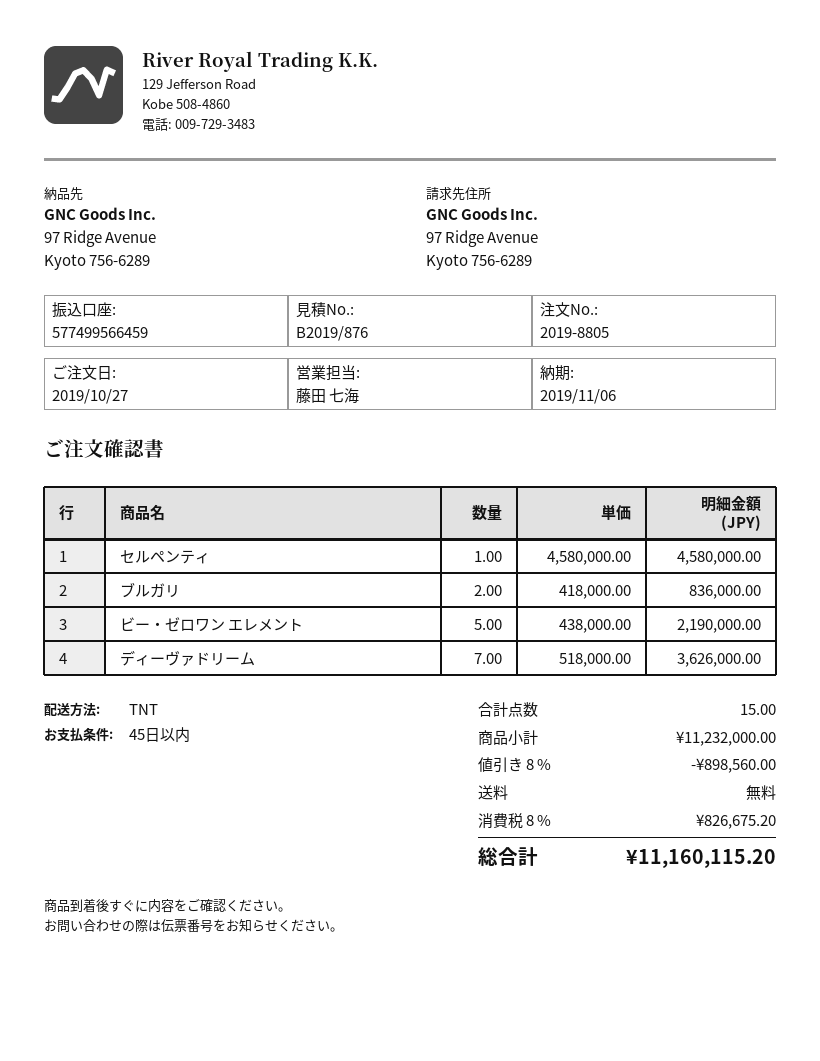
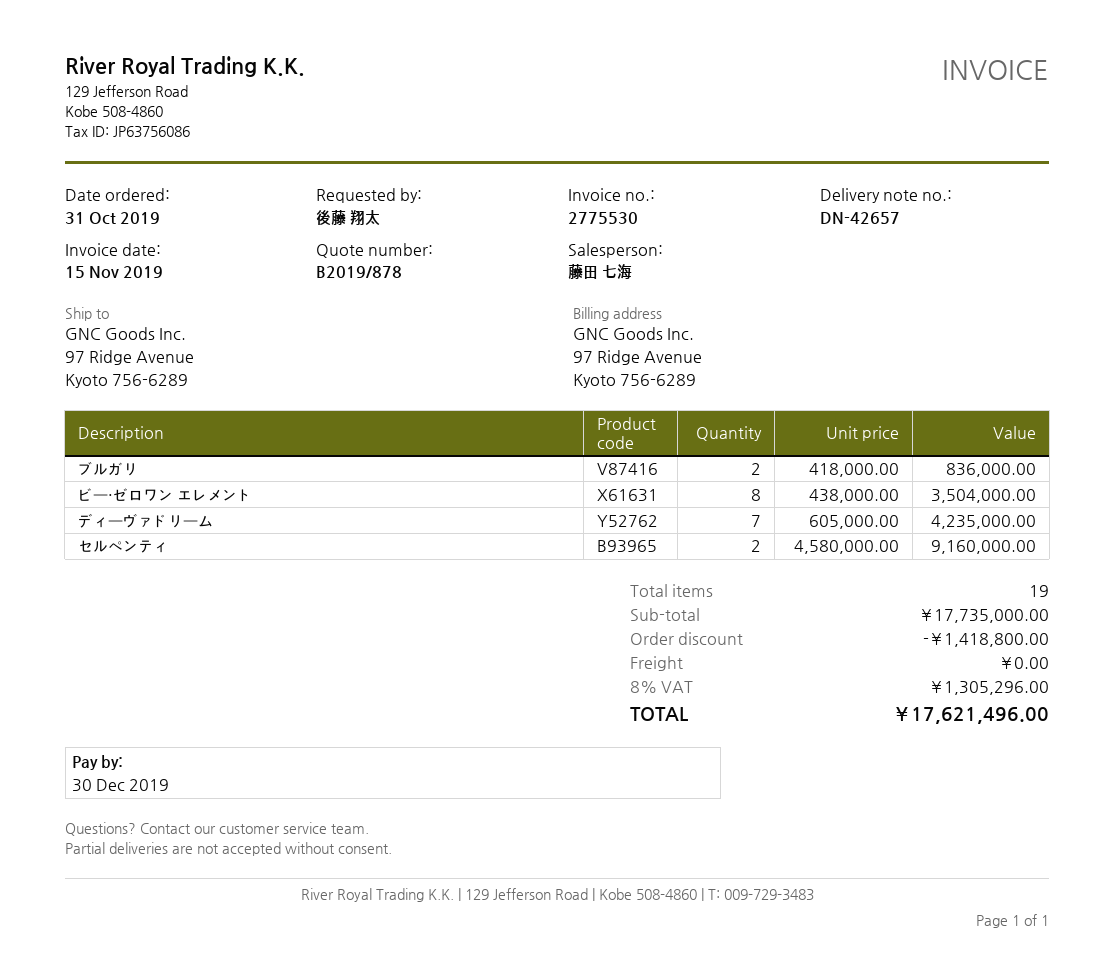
quote number: B2019/876 -> B2019/878
order date: 2019-10-27 -> 2019-10-31
セルペンティ: 1 x 4580000.00 = 4580000.00 -> 2 x 4580000.00 = 9160000.00
ビー・ゼロワン エレメント: 5 x 438000.00 = 2190000.00 -> 8 x 438000.00 = 3504000.00
ディーヴァドリーム: 7 x 518000.00 = 3626000.00 -> 7 x 605000.00 = 4235000.00
total quantity: 15 -> 19
subtotal: 11232000.00 -> 17735000.00
discount: 898560.00 -> 1418800.00
tax: 8% = 826675.20 -> 8% = 1305296.00
total: 11160115.20 -> 17621496.00

